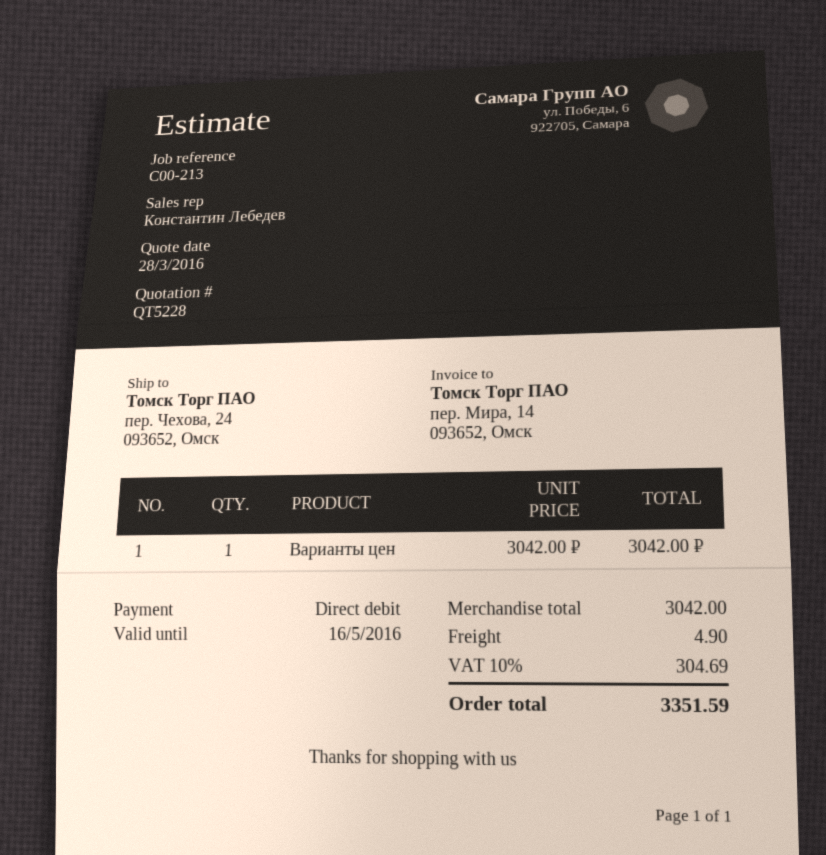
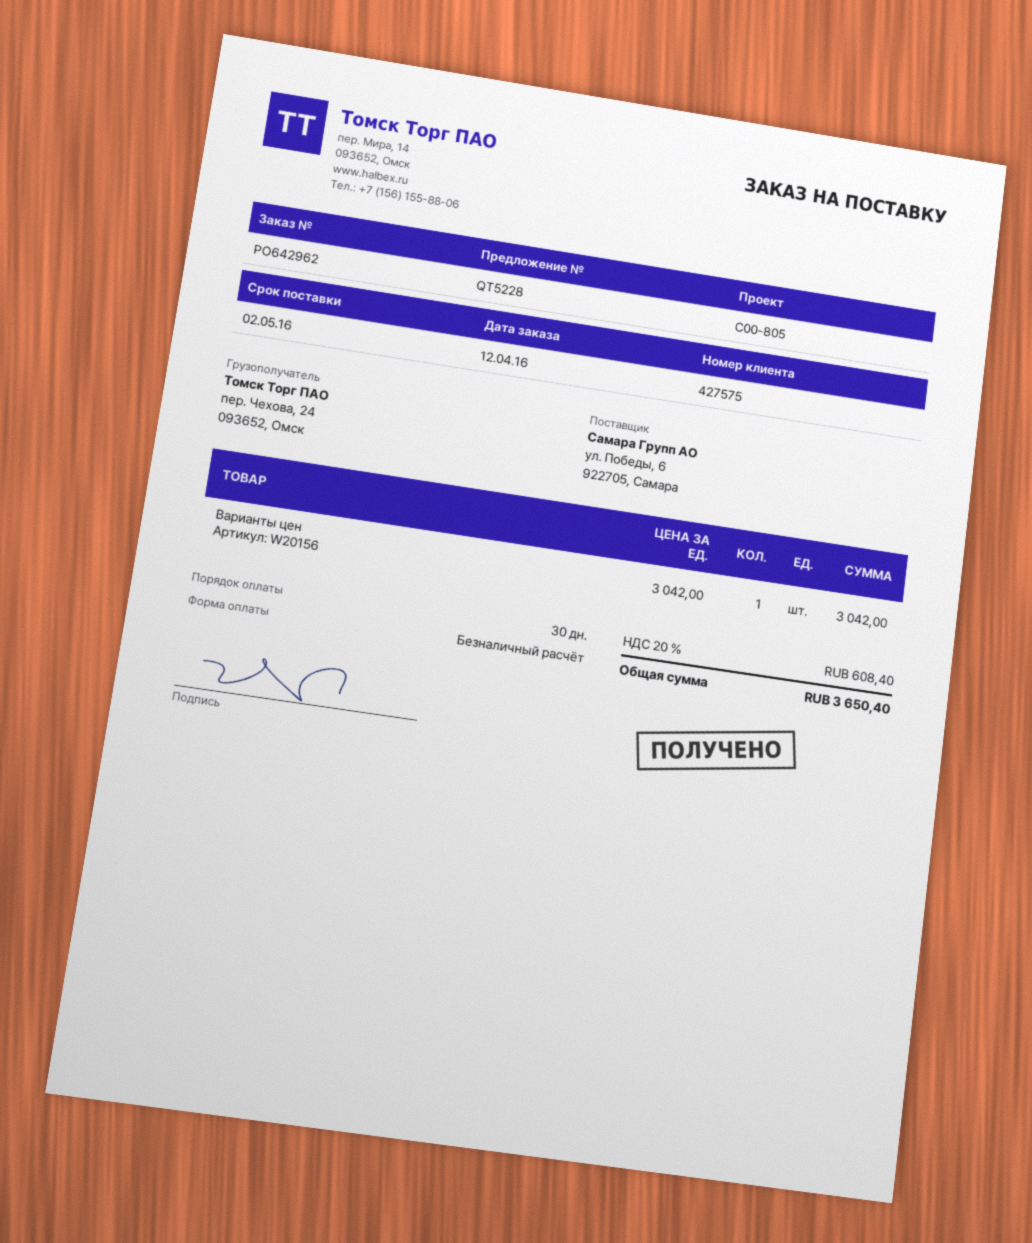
reference: C00-213 -> C00-805
payment method: direct debit -> bank transfer
shipping: 4.90 -> none
tax: 10% = 304.69 -> 20% = 608.40
total: 3351.59 -> 3650.40

